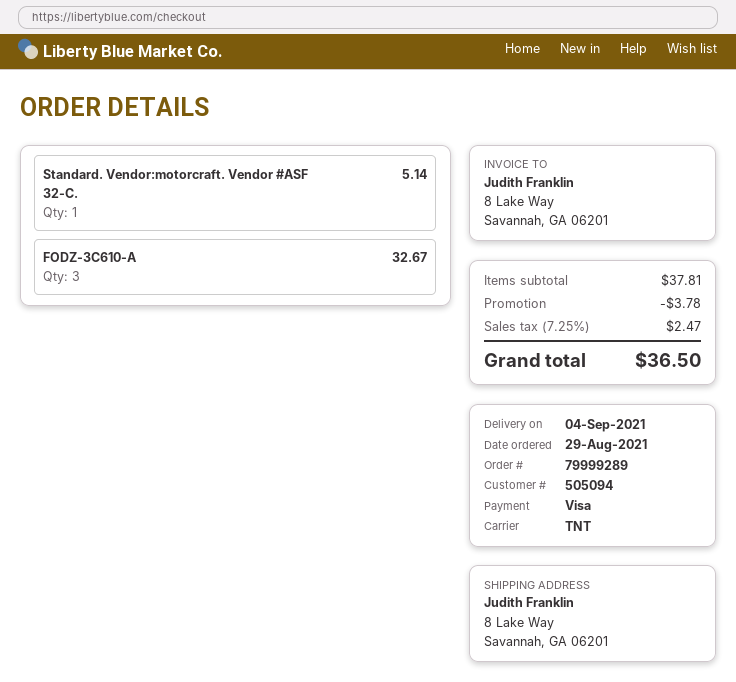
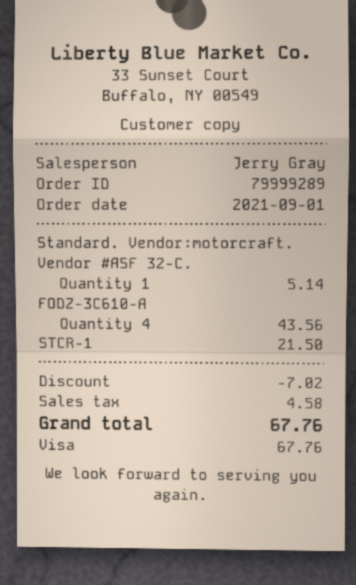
order date: 2021-08-29 -> 2021-09-01
FODZ-3C610-A: 3 for 32.67 -> 4 for 43.56
STCR-1: none -> 1 for 21.50
discount: 3.78 -> 7.02
tax: 2.47 -> 4.58
total: 36.50 -> 67.76

